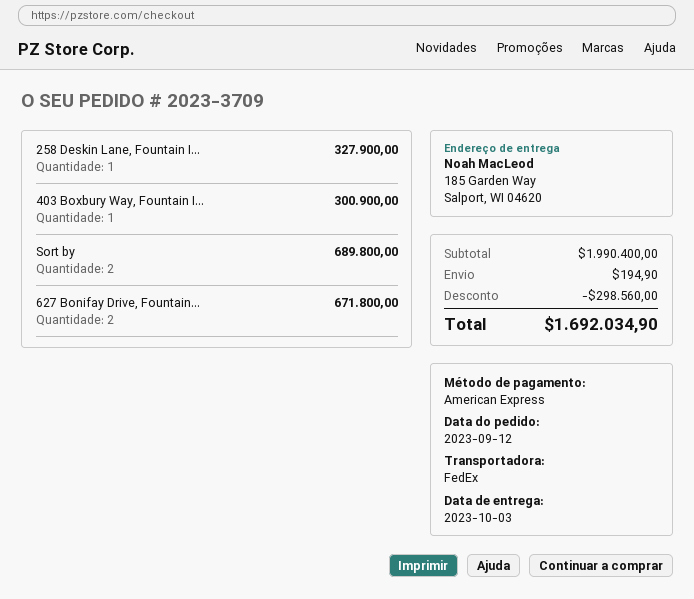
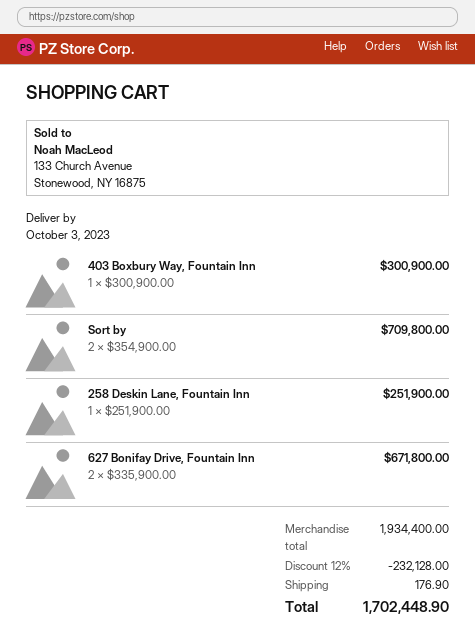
258 Deskin Lane, Fountain I...: 1 for 327900.00 -> 1 for 251900.00
Sort by: 2 for 689800.00 -> 2 for 709800.00
subtotal: 1990400.00 -> 1934400.00
discount: 298560.00 -> 232128.00
shipping: 194.90 -> 176.90
total: 1692034.90 -> 1702448.90

